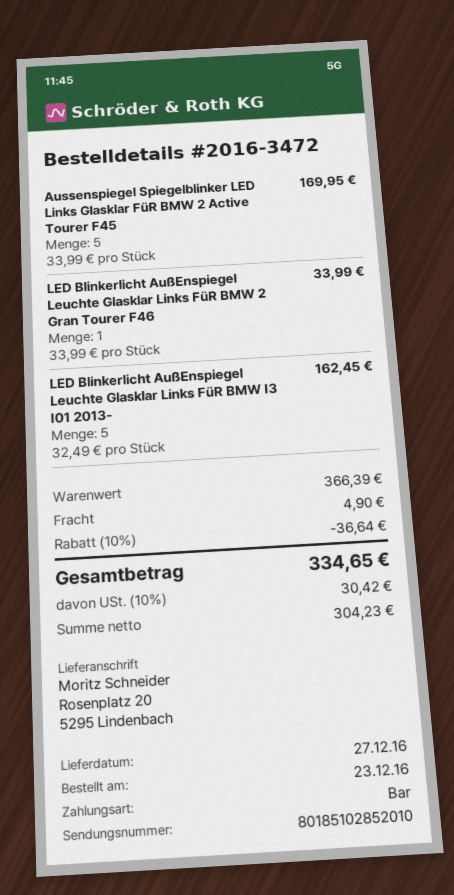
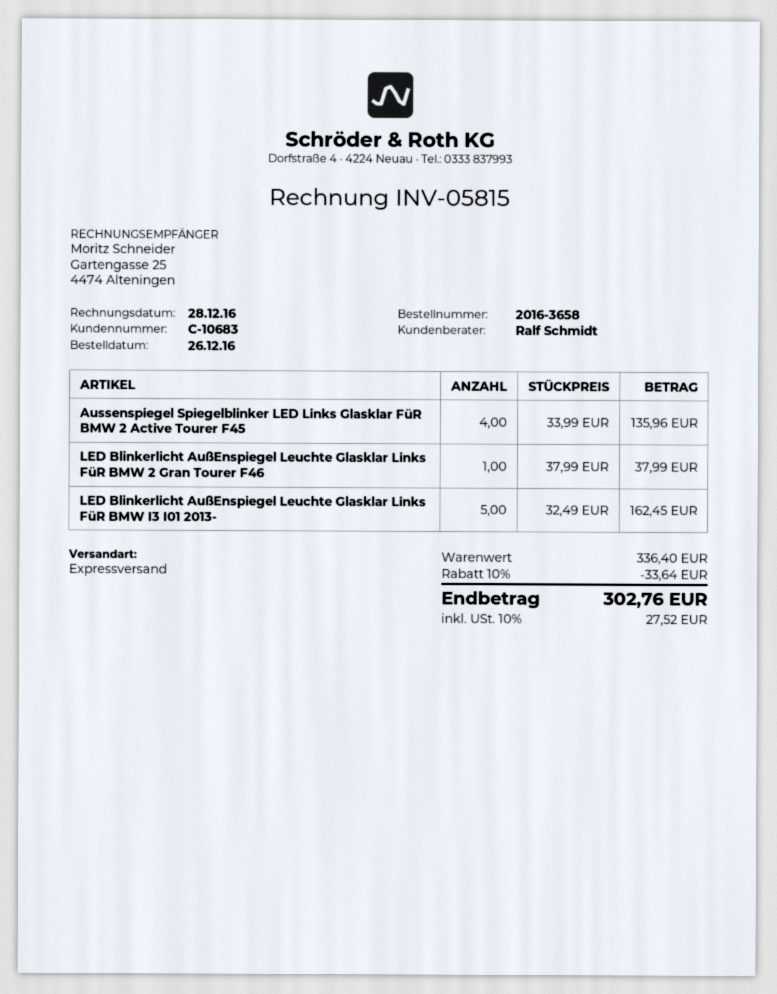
order number: 2016-3472 -> 2016-3658
order date: 2016-12-23 -> 2016-12-26
Aussenspiegel Spiegelblinker LED Links Glasklar FüR BMW 2 Active Tourer F45: 5 x 33.99 = 169.95 -> 4 x 33.99 = 135.96
LED Blinkerlicht AußEnspiegel Leuchte Glasklar Links FüR BMW 2 Gran Tourer F46: 1 x 33.99 = 33.99 -> 1 x 37.99 = 37.99
subtotal: 366.39 -> 336.40
discount: 10% = 36.64 -> 10% = 33.64
shipping: 4.90 -> none
tax: 10% = 30.42 -> 10% = 27.52
total: 334.65 -> 302.76

